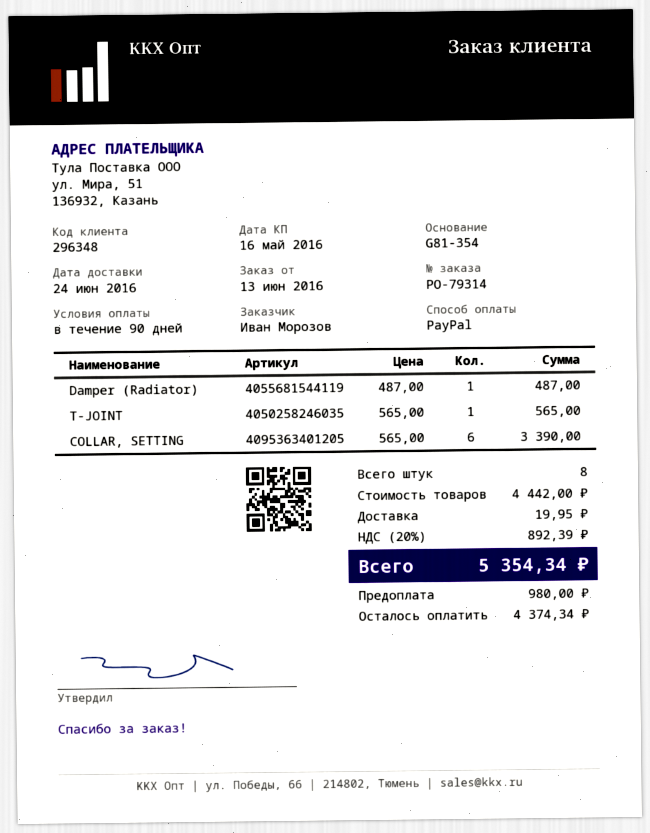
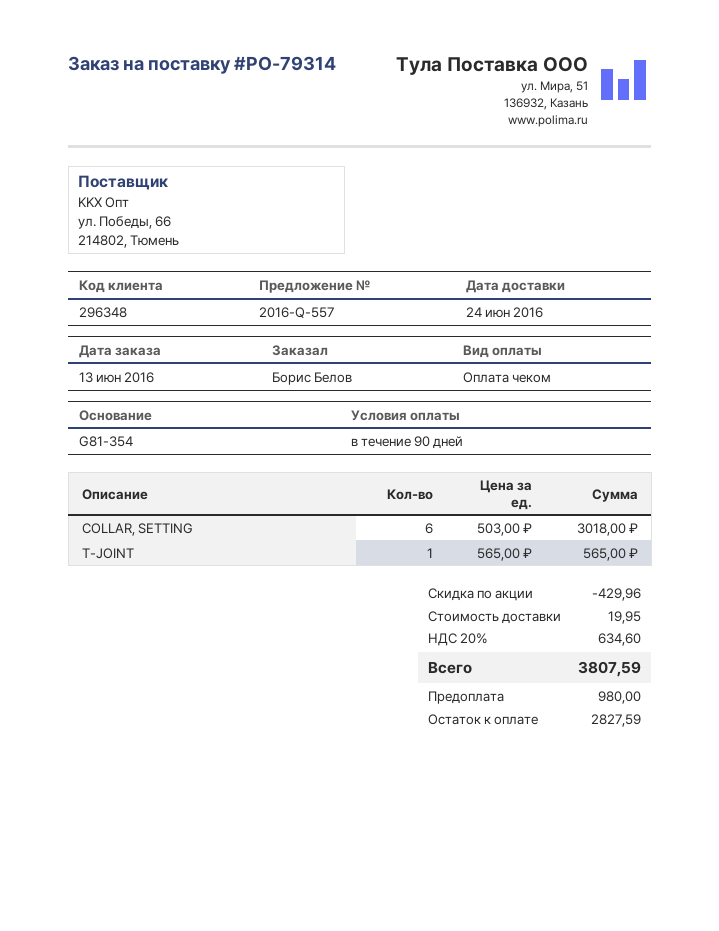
ordered by: Иван Морозов -> Борис Белов
payment method: PayPal -> cheque
Damper (Radiator): 1 x 487.00 = 487.00 -> none
COLLAR, SETTING: 6 x 565.00 = 3390.00 -> 6 x 503.00 = 3018.00
discount: none -> 429.96
tax: 20% = 892.39 -> 20% = 634.60
total: 5354.34 -> 3807.59
balance: 4374.34 -> 2827.59

